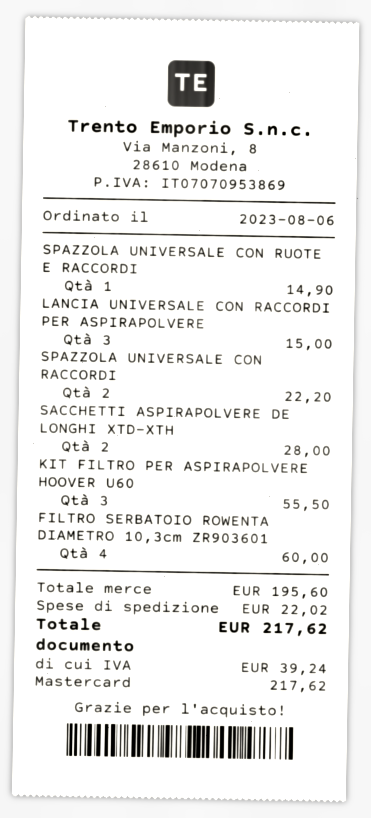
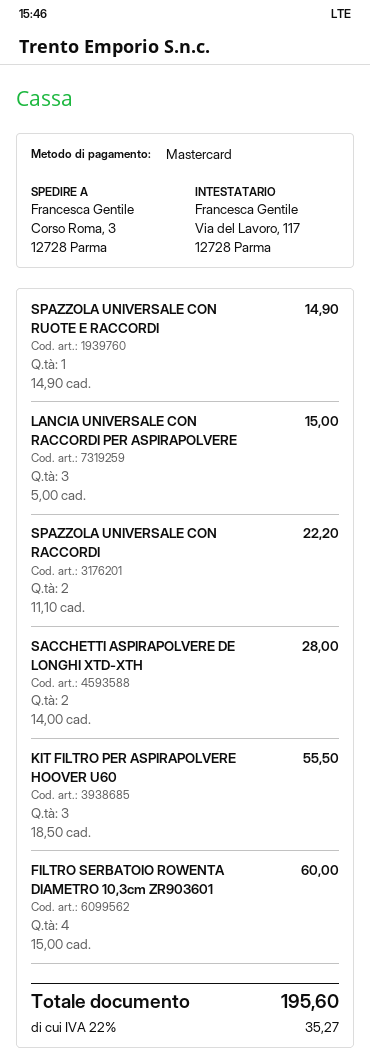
shipping: 22.02 -> none
tax: 39.24 -> 35.27
total: 217.62 -> 195.60

